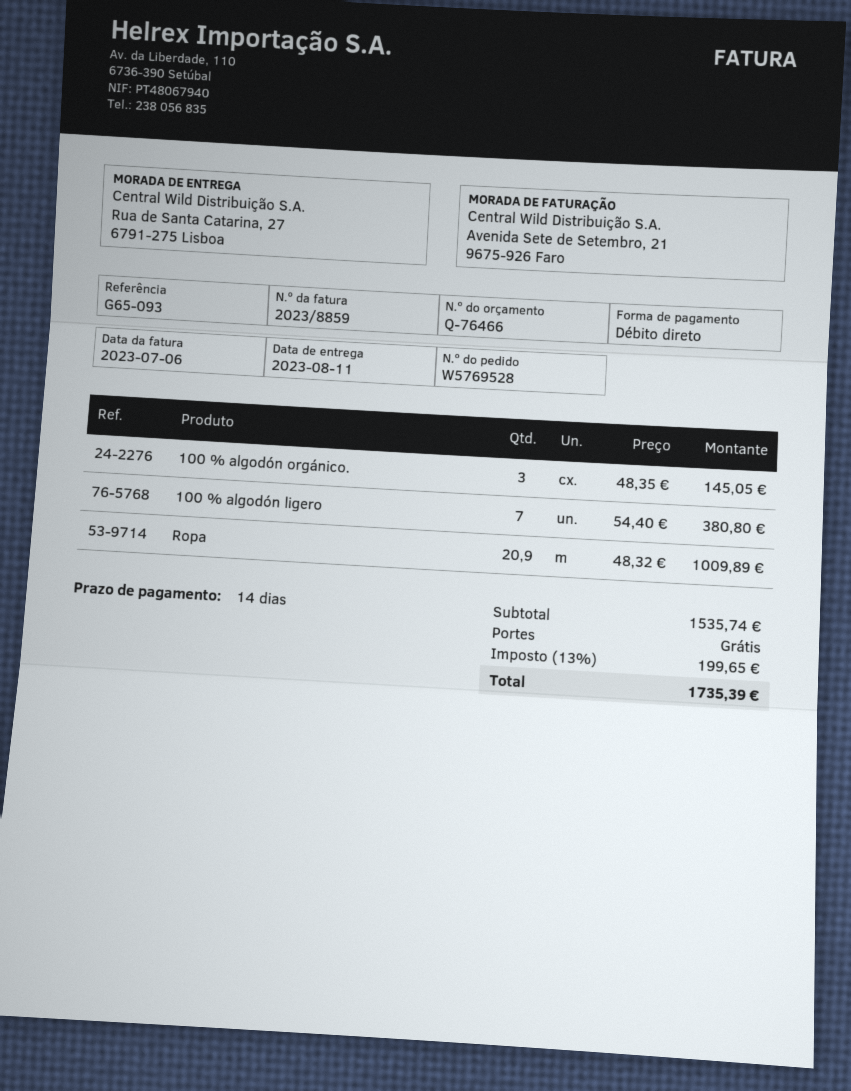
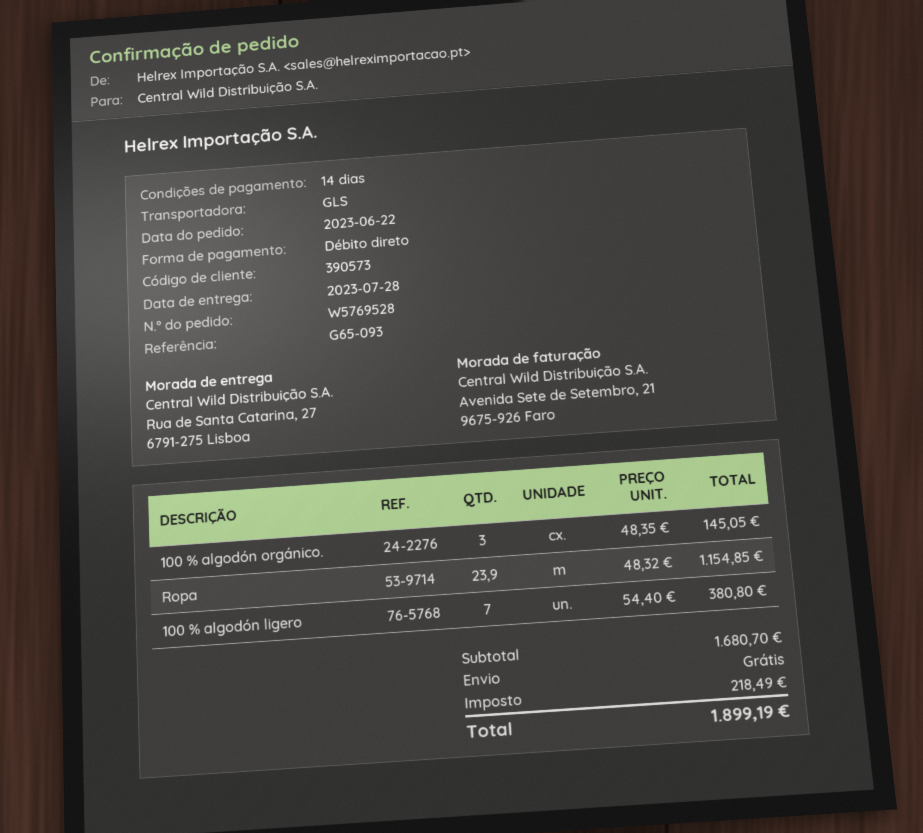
delivery date: 2023-08-11 -> 2023-07-28
Ropa: 20.9 x 48.32 = 1009.89 -> 23.9 x 48.32 = 1154.85
subtotal: 1535.74 -> 1680.70
tax: 199.65 -> 218.49
total: 1735.39 -> 1899.19

